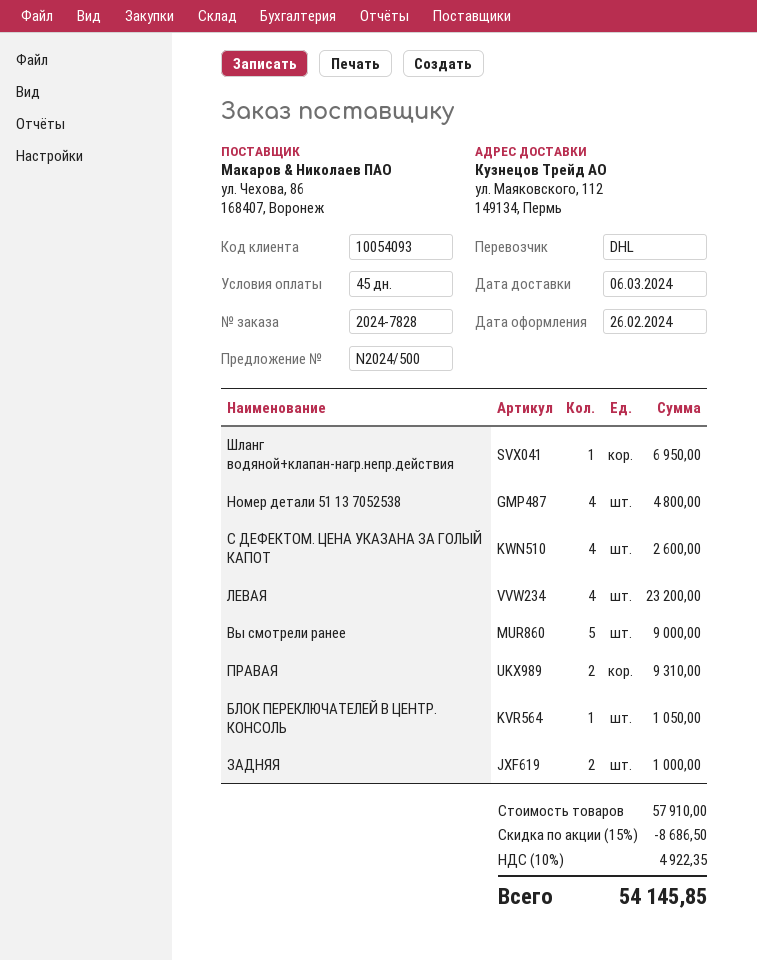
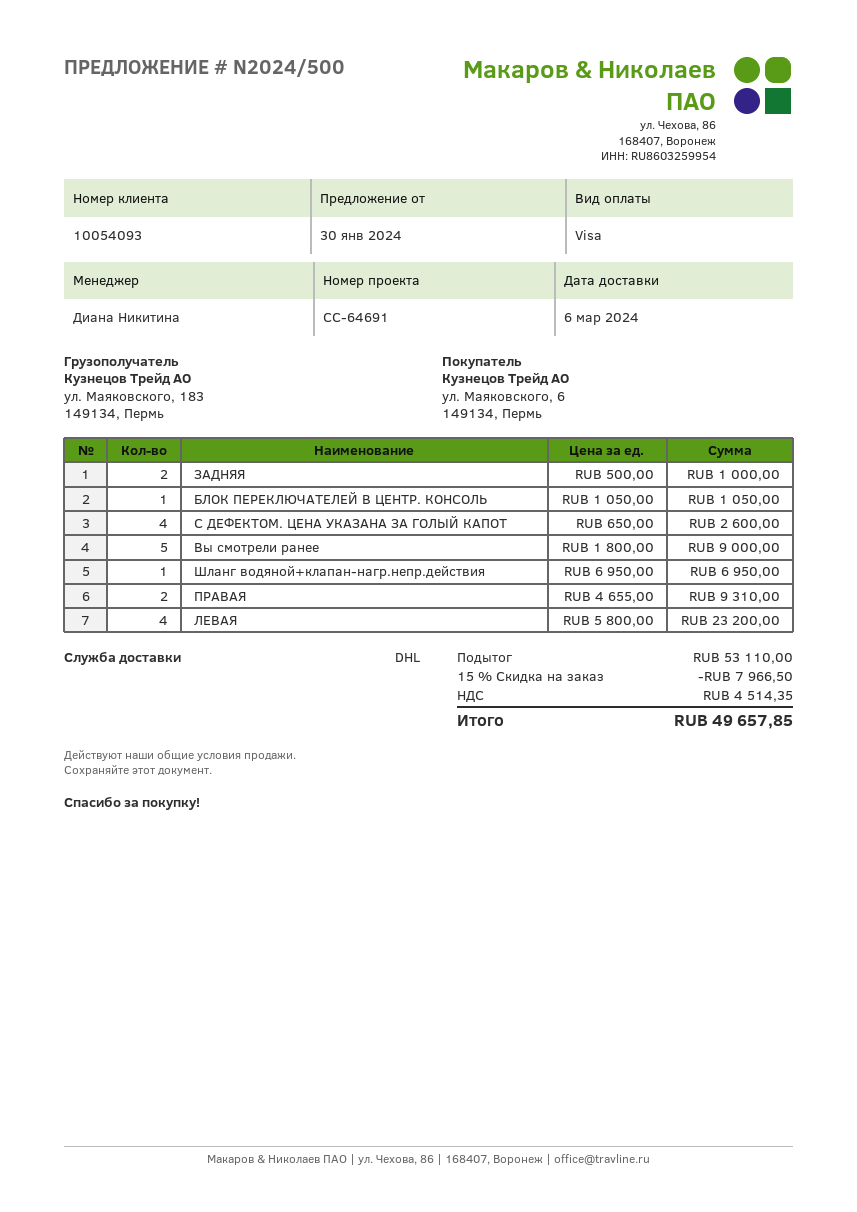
ship to: ул. Маяковского, 112, 149134, Пермь -> ул. Маяковского, 183, 149134, Пермь
Номер детали 51 13 7052538: 4 for 4800.00 -> none
subtotal: 57910.00 -> 53110.00
discount: 15% = 8686.50 -> 15% = 7966.50
tax: 4922.35 -> 4514.35
total: 54145.85 -> 49657.85

